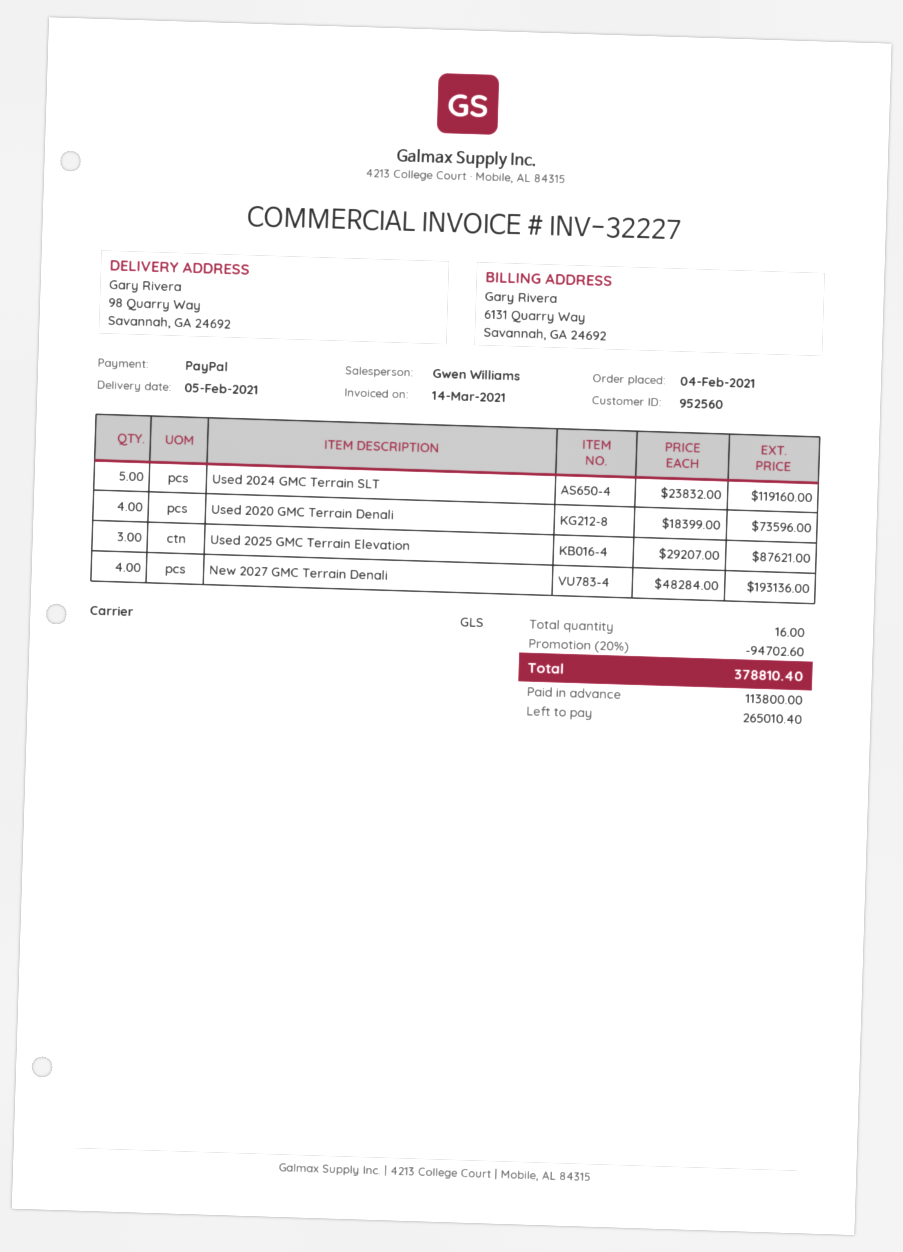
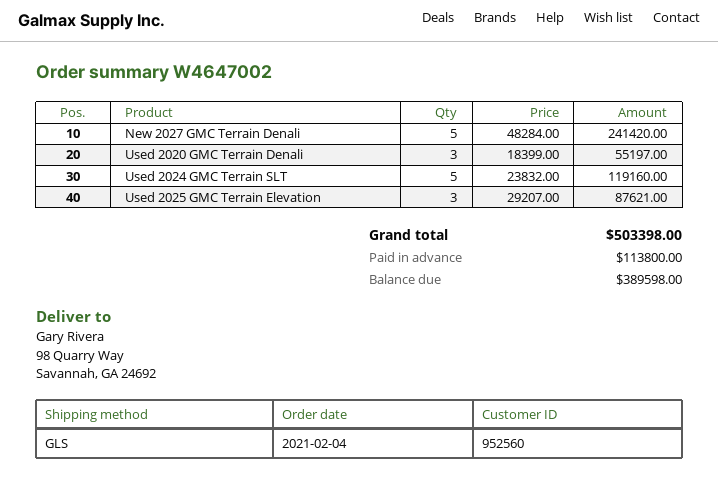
Used 2020 GMC Terrain Denali: 4 x 18399.00 = 73596.00 -> 3 x 18399.00 = 55197.00
New 2027 GMC Terrain Denali: 4 x 48284.00 = 193136.00 -> 5 x 48284.00 = 241420.00
discount: 20% = 94702.60 -> none
total: 378810.40 -> 503398.00
balance: 265010.40 -> 389598.00

